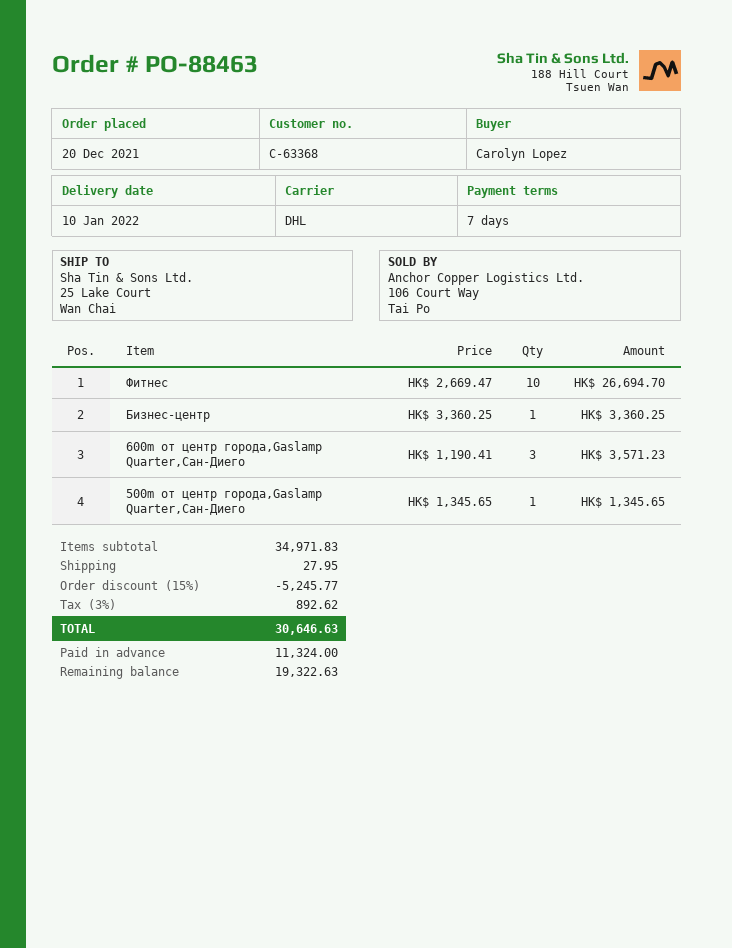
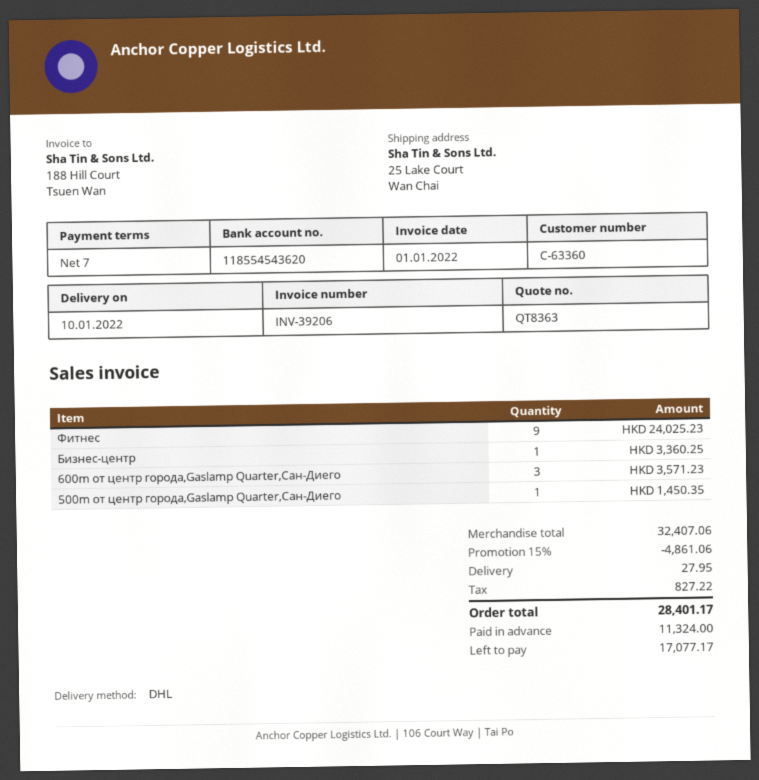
customer number: C-63368 -> C-63360
Фитнес: 10 for 26694.70 -> 9 for 24025.23
500m от центр города,Gaslamp Quarter,Сан-Диего: 1 for 1345.65 -> 1 for 1450.35
subtotal: 34971.83 -> 32407.06
discount: 15% = 5245.77 -> 15% = 4861.06
tax: 892.62 -> 827.22
total: 30646.63 -> 28401.17
balance: 19322.63 -> 17077.17

